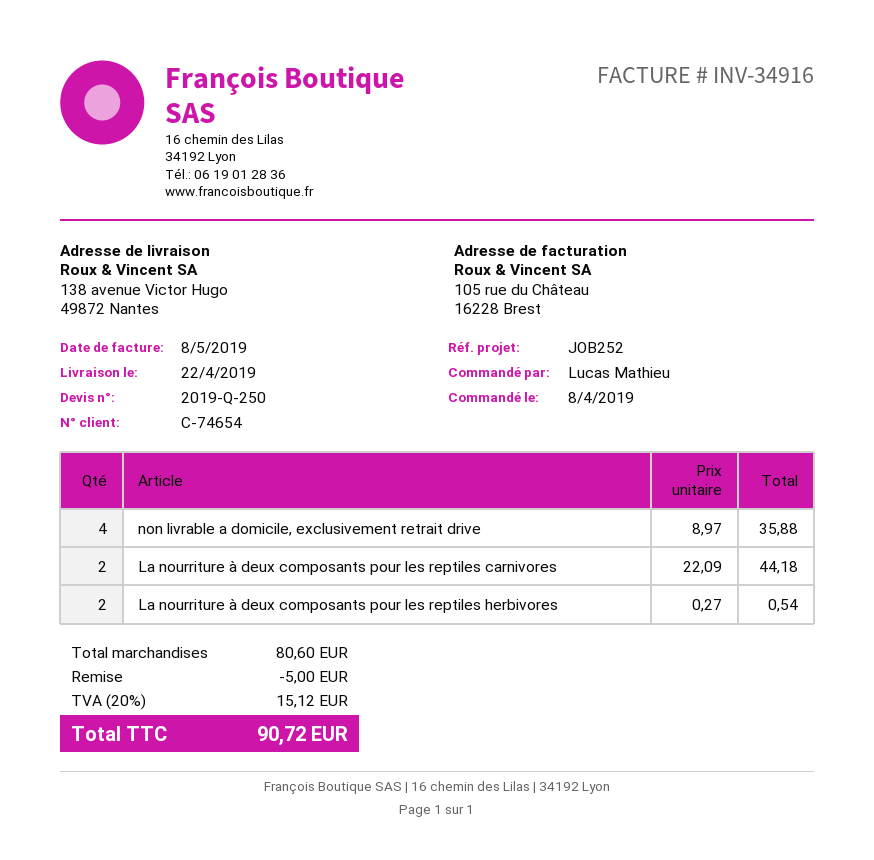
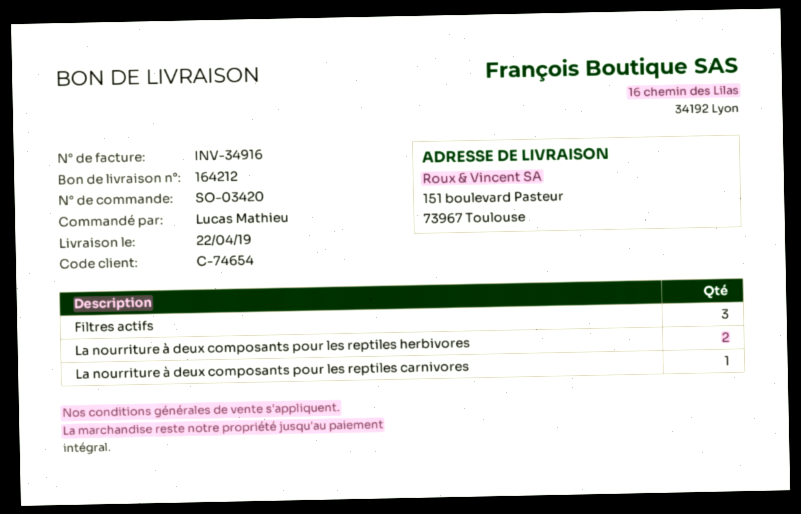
ship to: 138 avenue Victor Hugo, 49872 Nantes -> 151 boulevard Pasteur, 73967 Toulouse
non livrable a domicile, exclusivement retrait drive: 4 -> none
La nourriture à deux composants pour les reptiles carnivores: 2 -> 1
Filtres actifs: none -> 3

